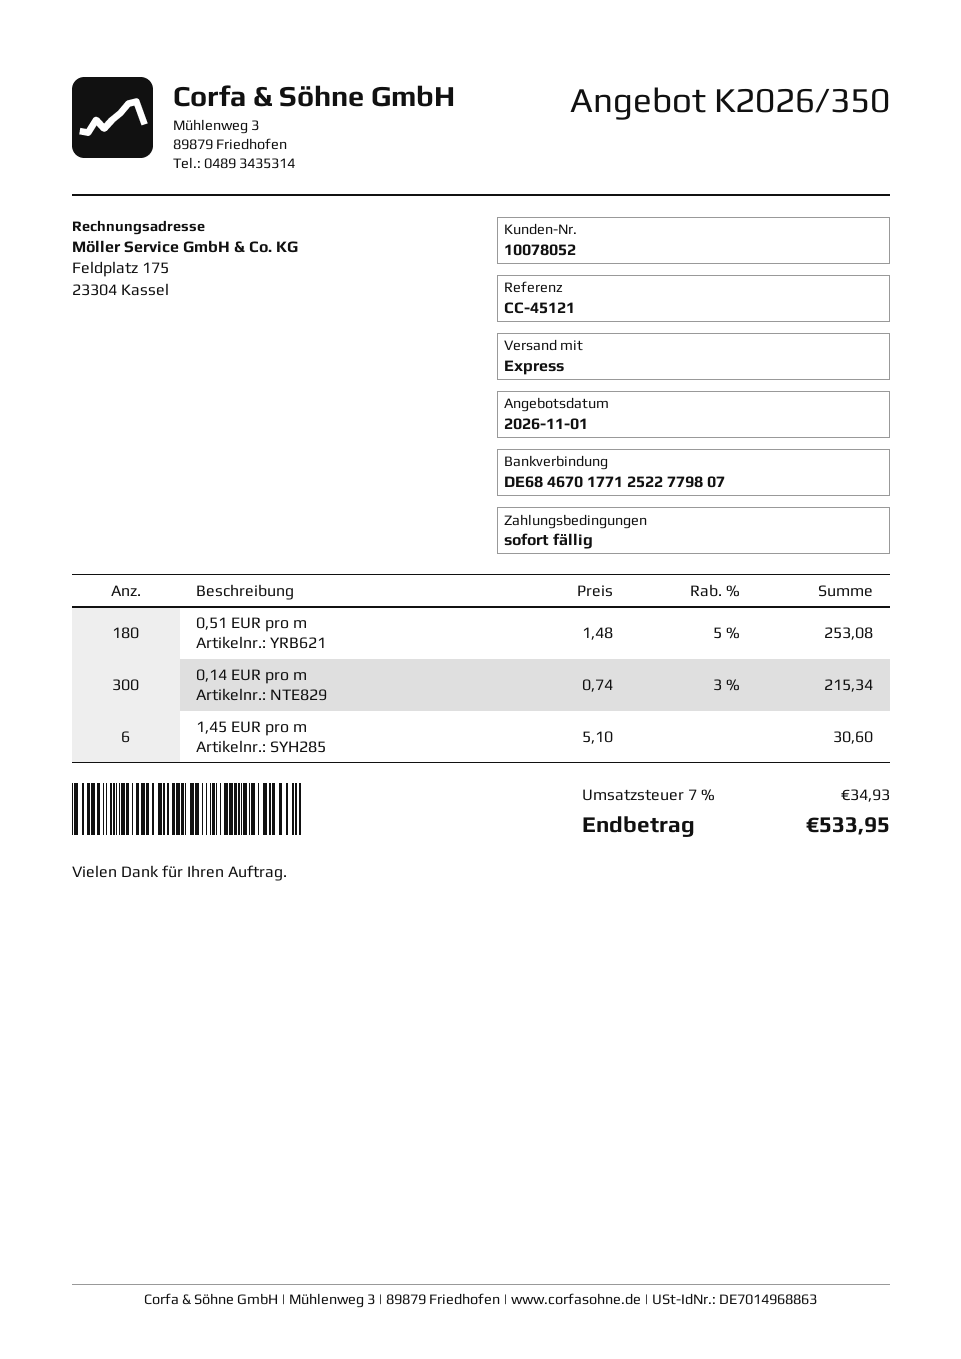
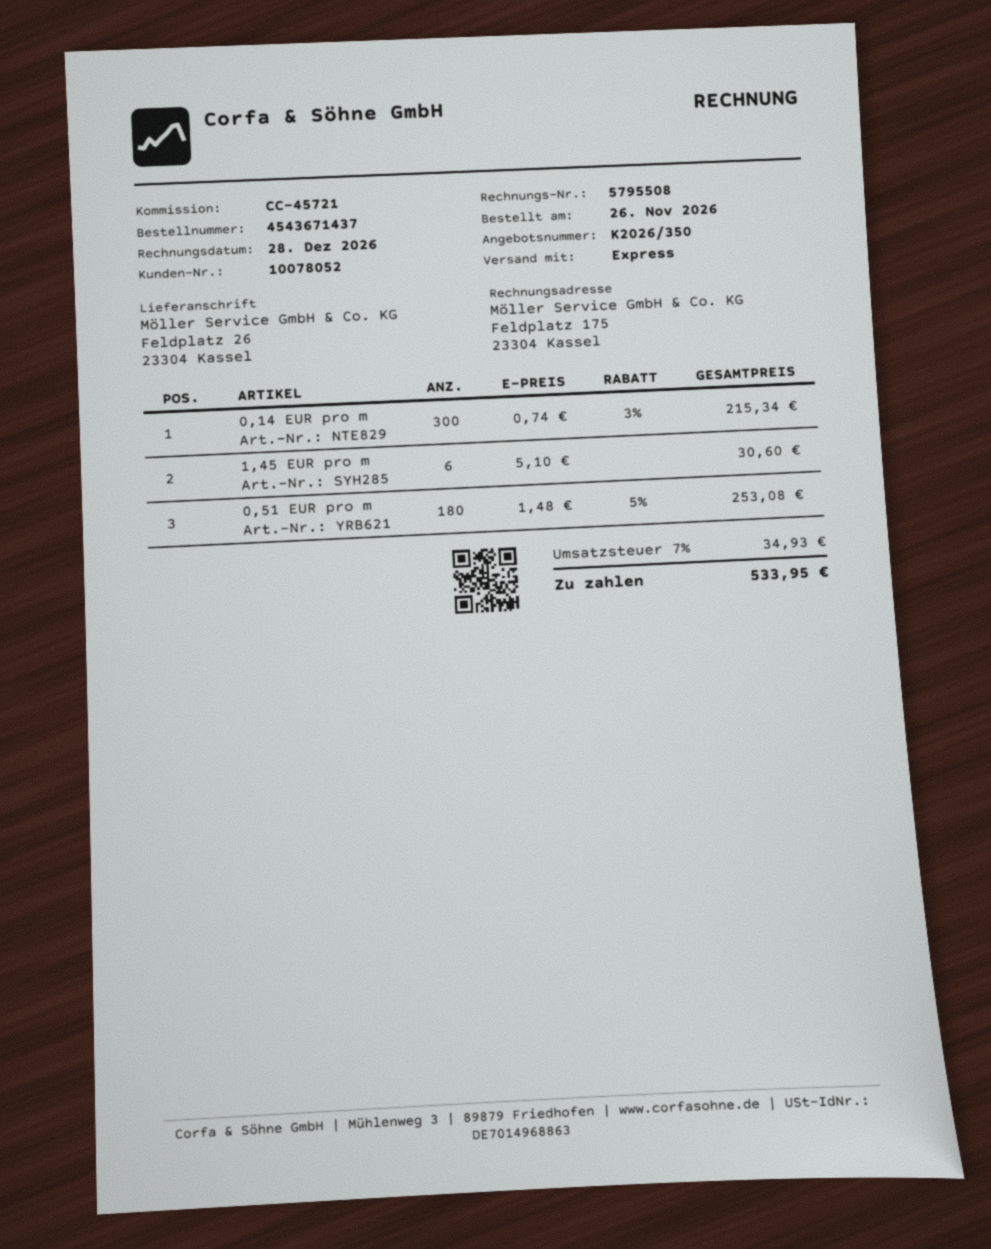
reference: CC-45121 -> CC-45721

